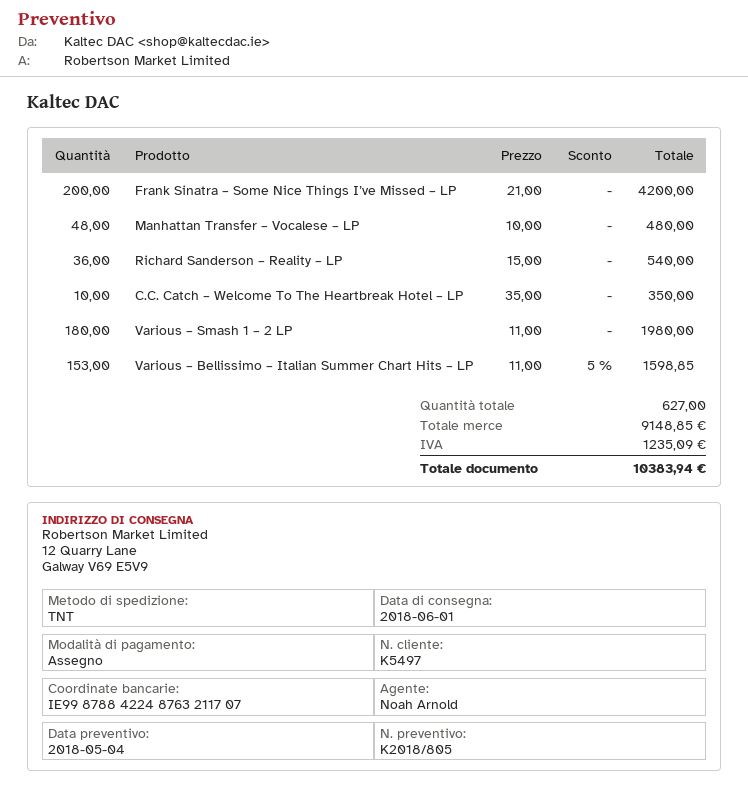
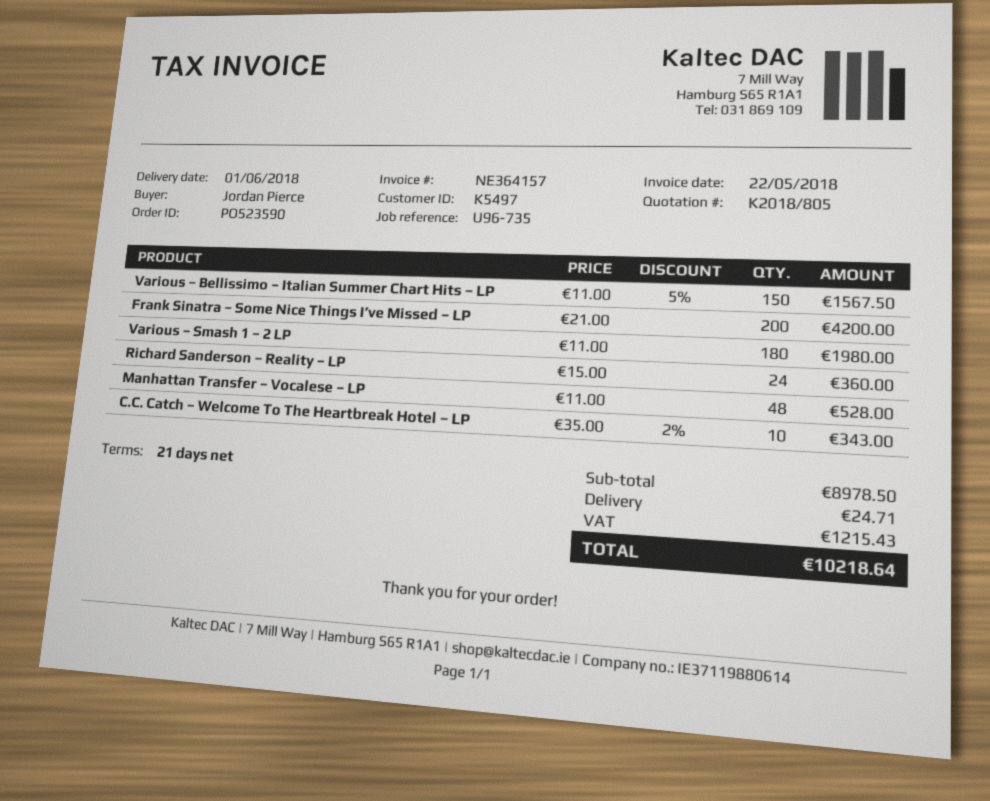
Manhattan Transfer – Vocalese – LP: 48 x 10.00 = 480.00 -> 48 x 11.00 = 528.00
Richard Sanderson – Reality – LP: 36 x 15.00 = 540.00 -> 24 x 15.00 = 360.00
C.C. Catch – Welcome To The Heartbreak Hotel – LP: 10 x 35.00 = 350.00 -> 10 x 35.00 - 2% = 343.00
Various – Bellissimo – Italian Summer Chart Hits – LP: 153 x 11.00 - 5% = 1598.85 -> 150 x 11.00 - 5% = 1567.50
subtotal: 9148.85 -> 8978.50
shipping: none -> 24.71
tax: 1235.09 -> 1215.43
total: 10383.94 -> 10218.64

